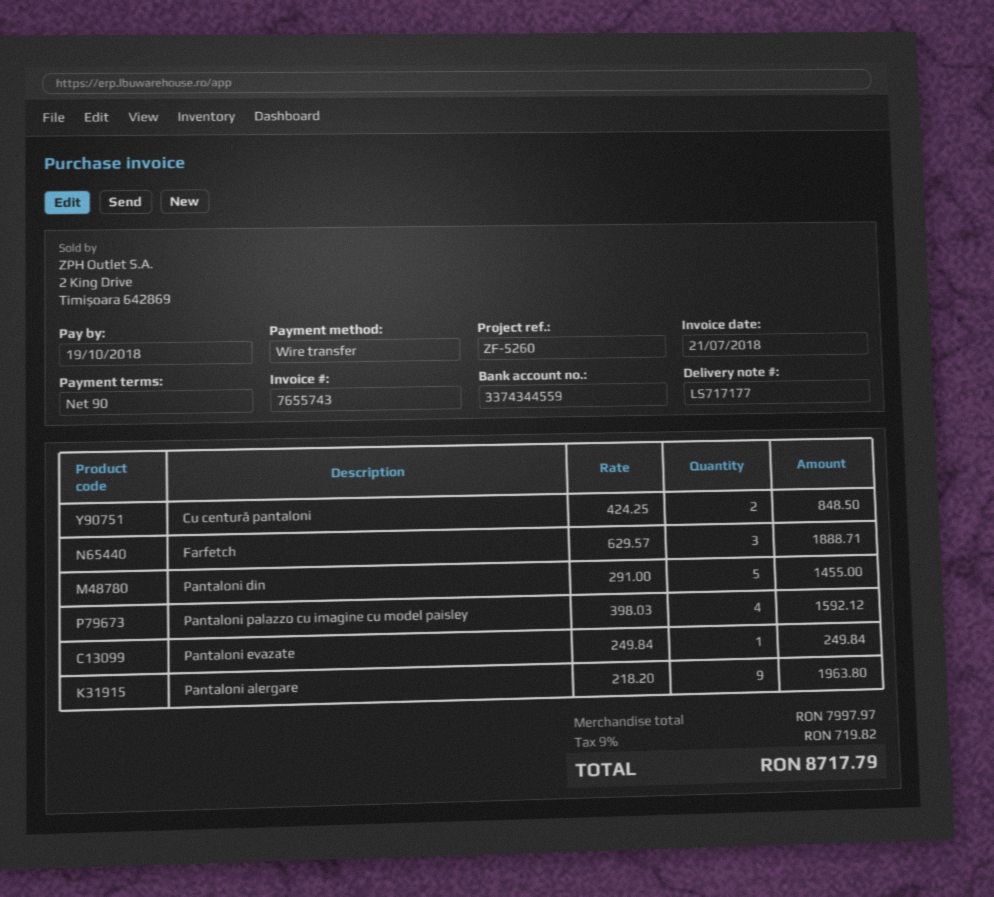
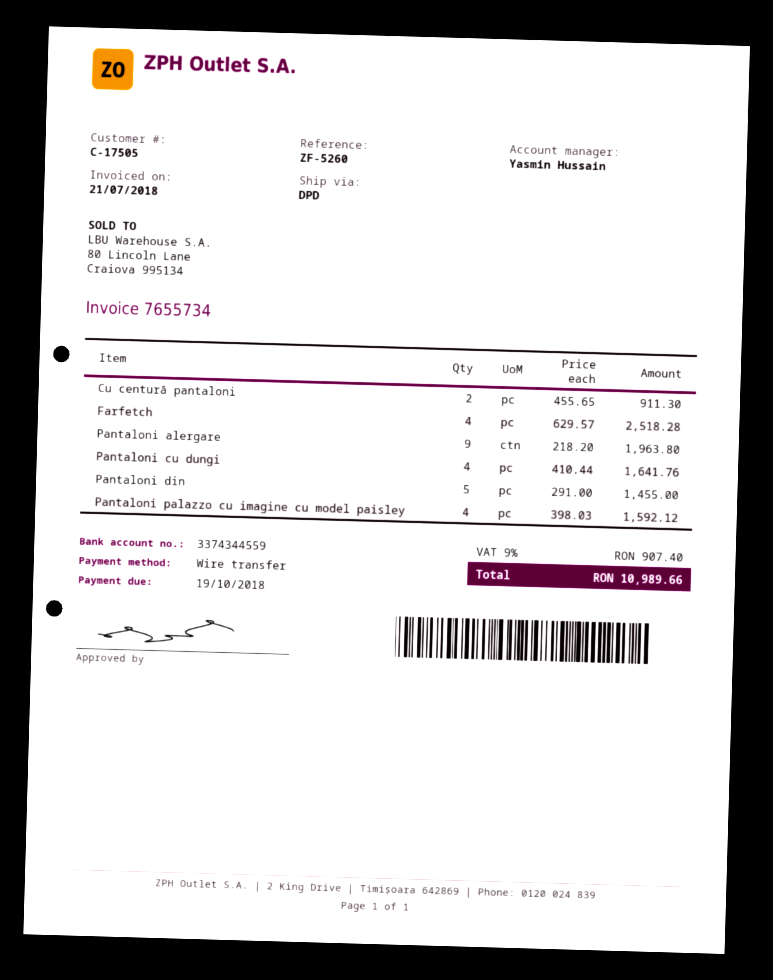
invoice number: 7655743 -> 7655734
Cu centură pantaloni: 2 x 424.25 = 848.50 -> 2 x 455.65 = 911.30
Farfetch: 3 x 629.57 = 1888.71 -> 4 x 629.57 = 2518.28
Pantaloni evazate: 1 x 249.84 = 249.84 -> none
Pantaloni cu dungi: none -> 4 x 410.44 = 1641.76
tax: 9% = 719.82 -> 9% = 907.40
total: 8717.79 -> 10989.66

